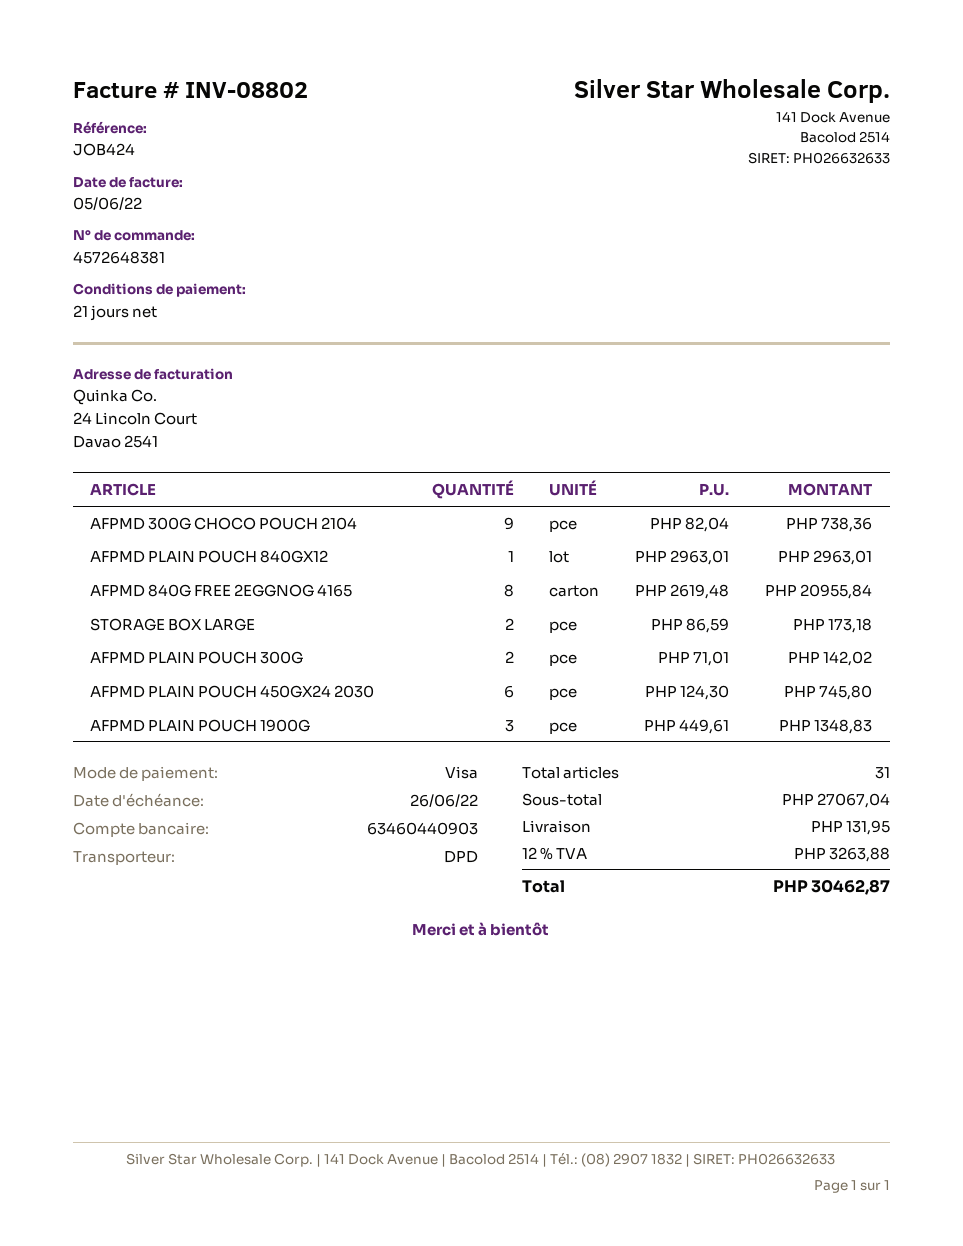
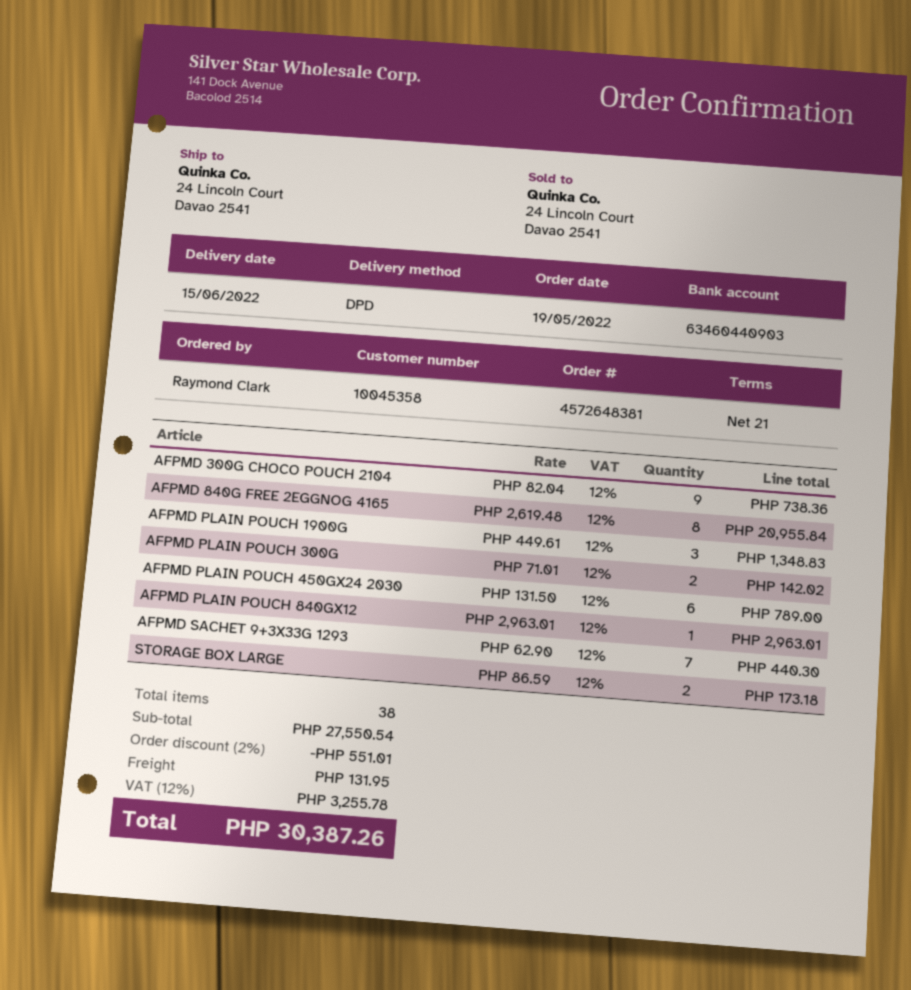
AFPMD PLAIN POUCH 450GX24 2030: 6 x 124.30 = 745.80 -> 6 x 131.50 = 789.00
AFPMD SACHET 9+3X33G 1293: none -> 7 x 62.90 = 440.30
total quantity: 31 -> 38
subtotal: 27067.04 -> 27550.54
discount: none -> 2% = 551.01
tax: 12% = 3263.88 -> 12% = 3255.78
total: 30462.87 -> 30387.26

